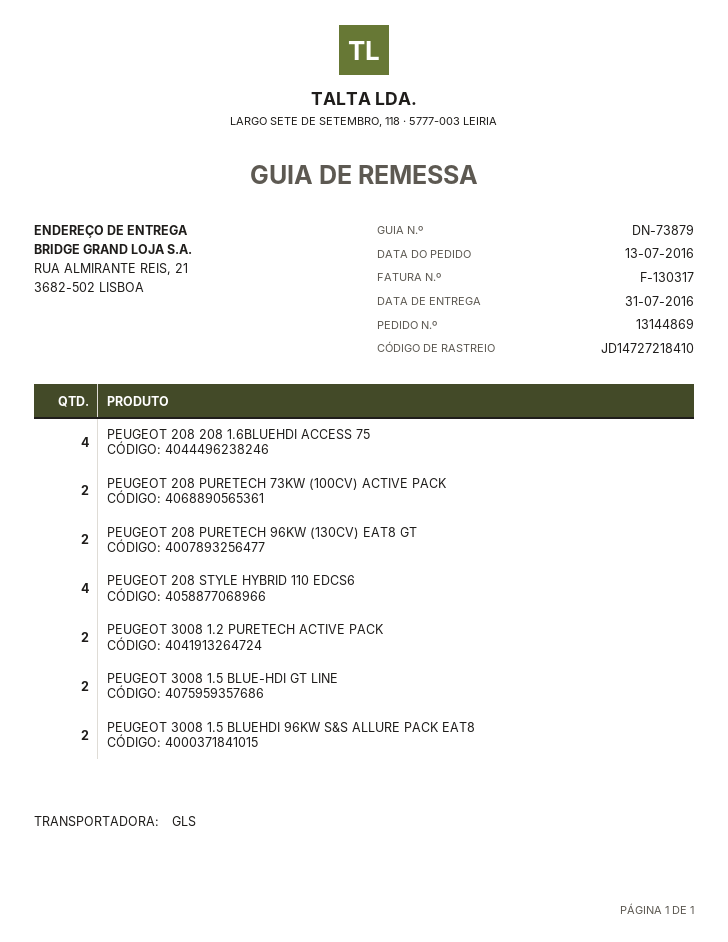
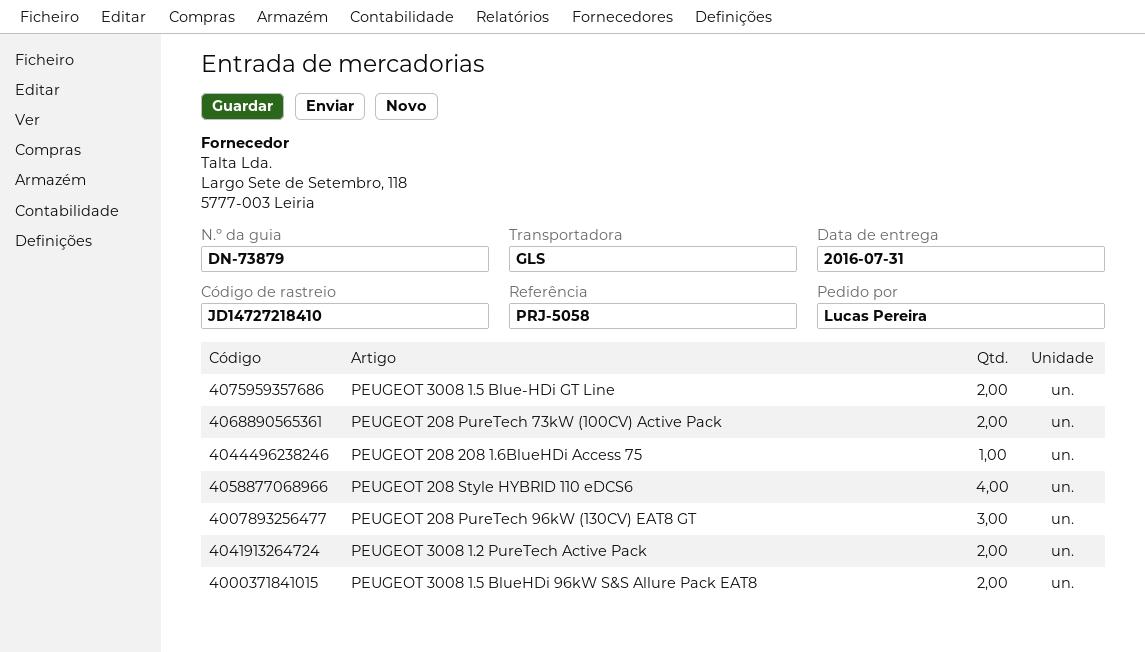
PEUGEOT 208 208 1.6BLUEHDI ACCESS 75: 4 -> 1
PEUGEOT 208 PURETECH 96KW (130CV) EAT8 GT: 2 -> 3

